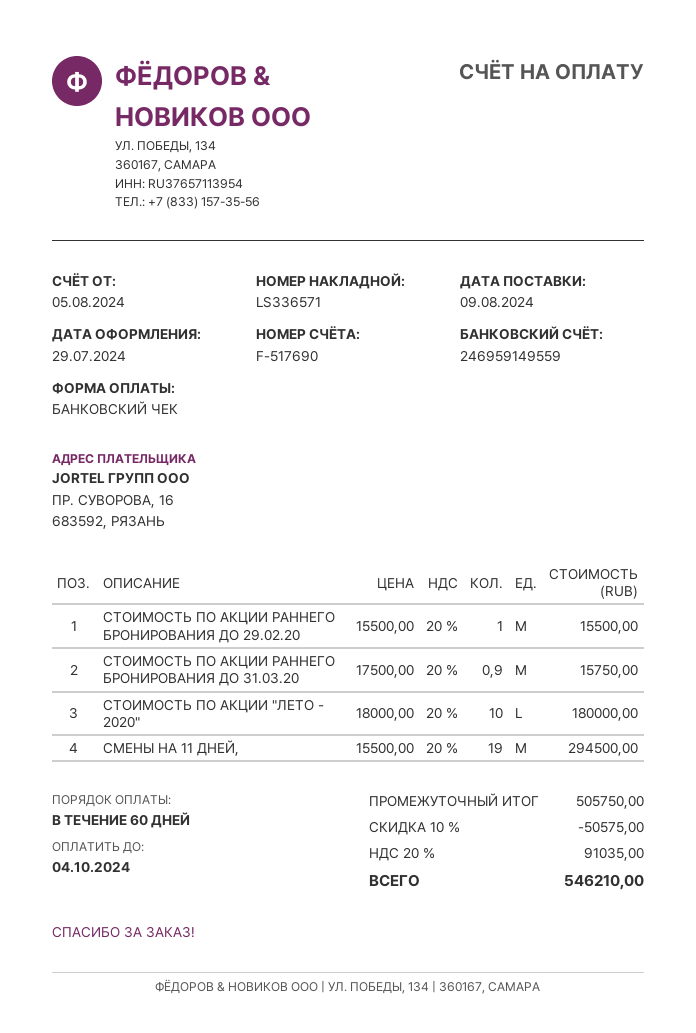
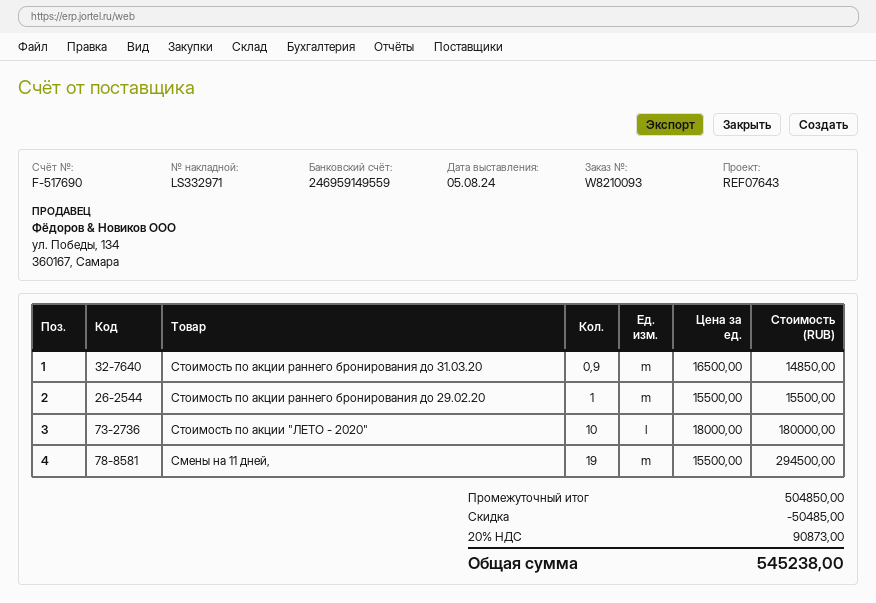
delivery note number: LS336571 -> LS332971
СТОИМОСТЬ ПО АКЦИИ РАННЕГО БРОНИРОВАНИЯ ДО 31.03.20: 0.9 x 17500.00 = 15750.00 -> 0.9 x 16500.00 = 14850.00
subtotal: 505750.00 -> 504850.00
discount: 50575.00 -> 50485.00
tax: 20% = 91035.00 -> 20% = 90873.00
total: 546210.00 -> 545238.00

